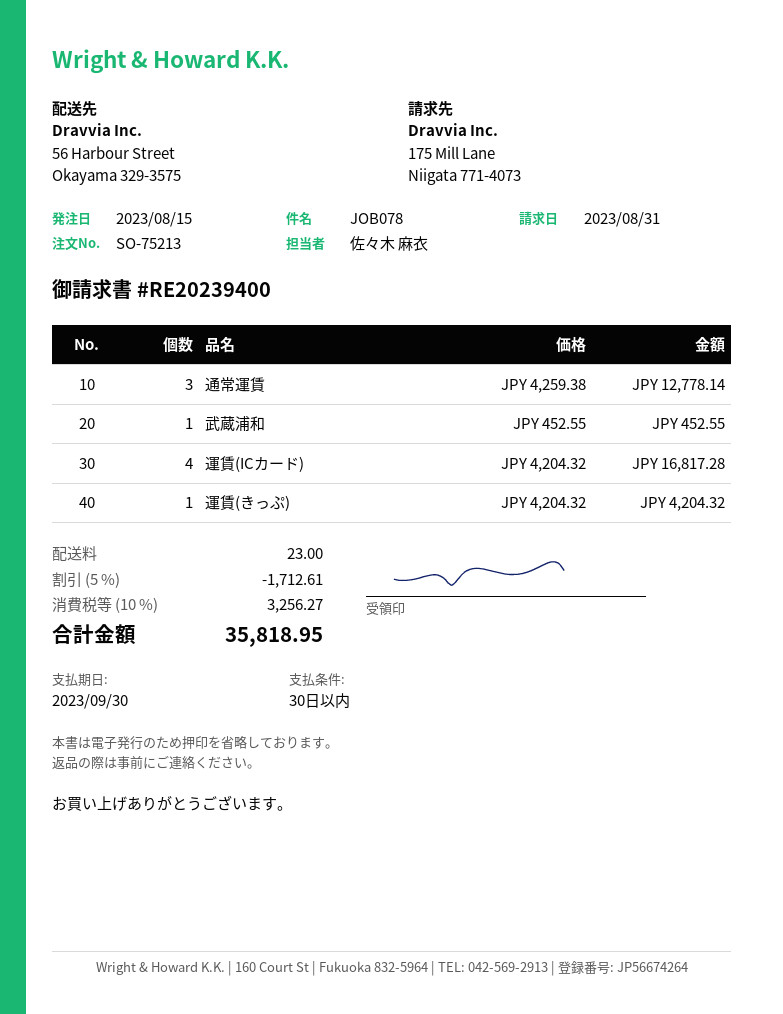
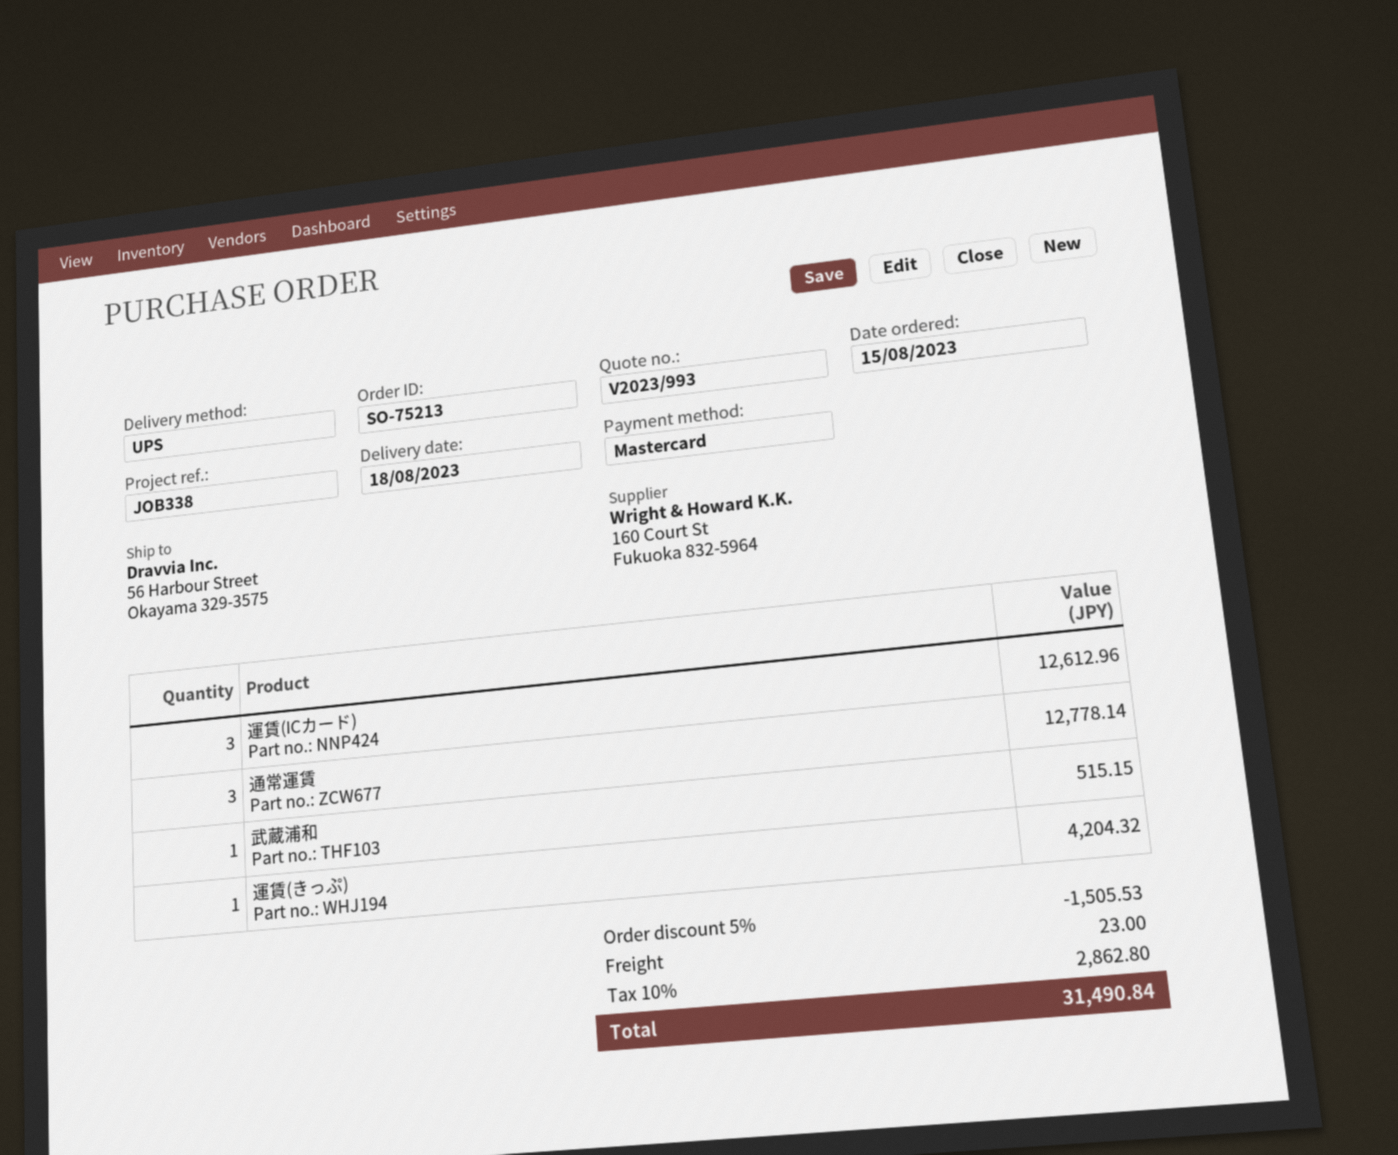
reference: JOB078 -> JOB338
武蔵浦和: 1 for 452.55 -> 1 for 515.15
運賃(ICカード): 4 for 16817.28 -> 3 for 12612.96
discount: 5% = 1712.61 -> 5% = 1505.53
tax: 10% = 3256.27 -> 10% = 2862.80
total: 35818.95 -> 31490.84

